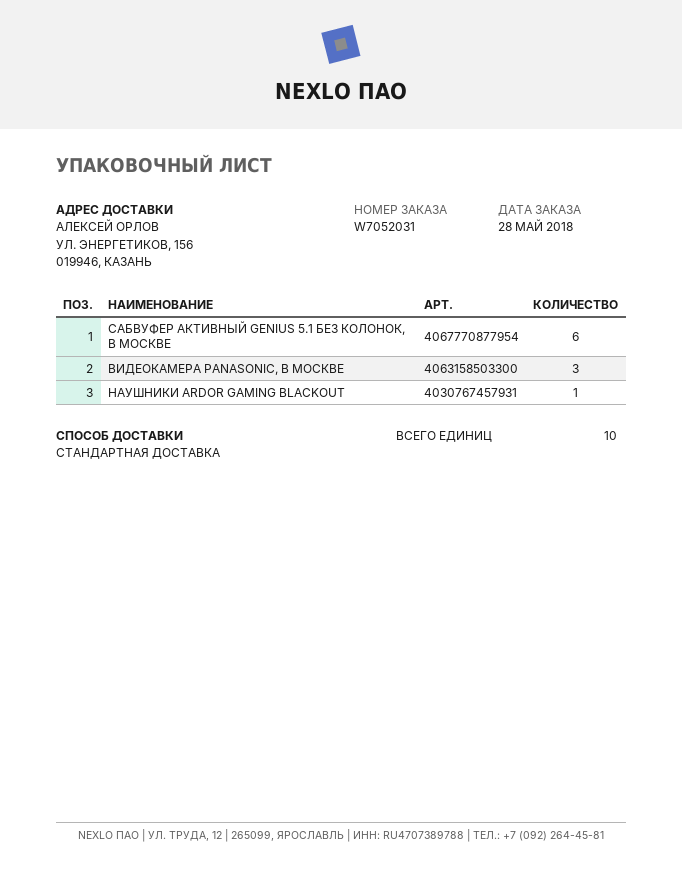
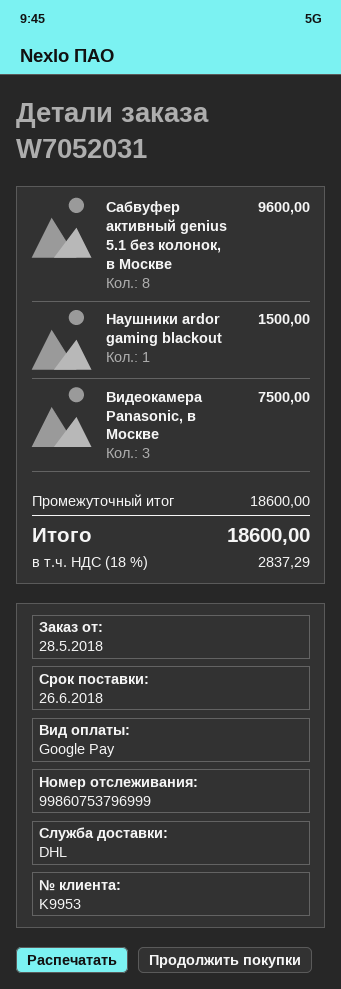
shipping method: standard -> DHL
САБВУФЕР АКТИВНЫЙ GENIUS 5.1 БЕЗ КОЛОНОК, В МОСКВЕ: 6 -> 8

